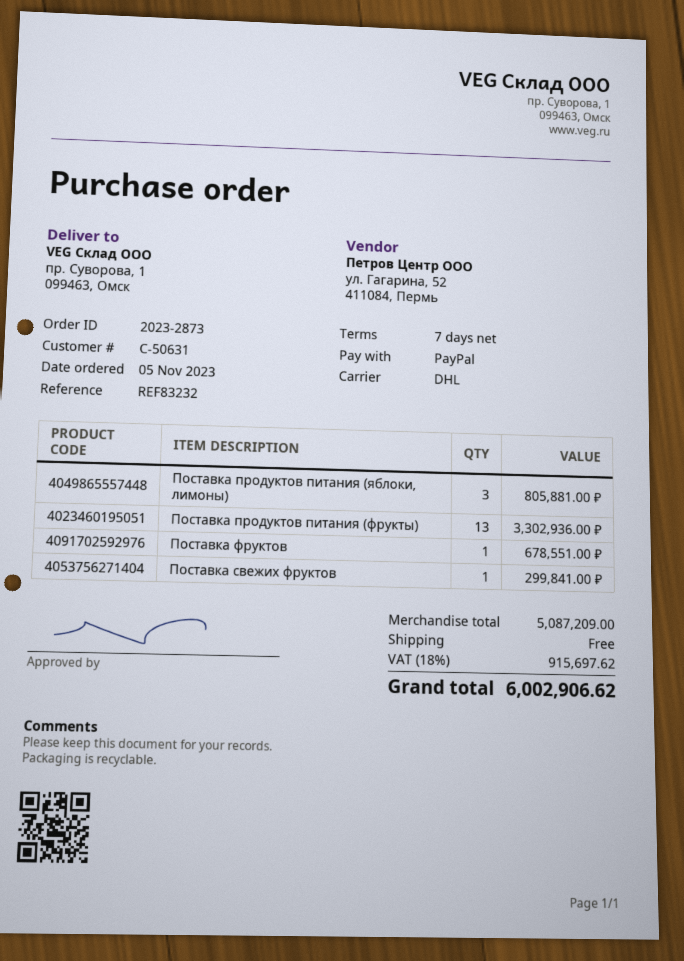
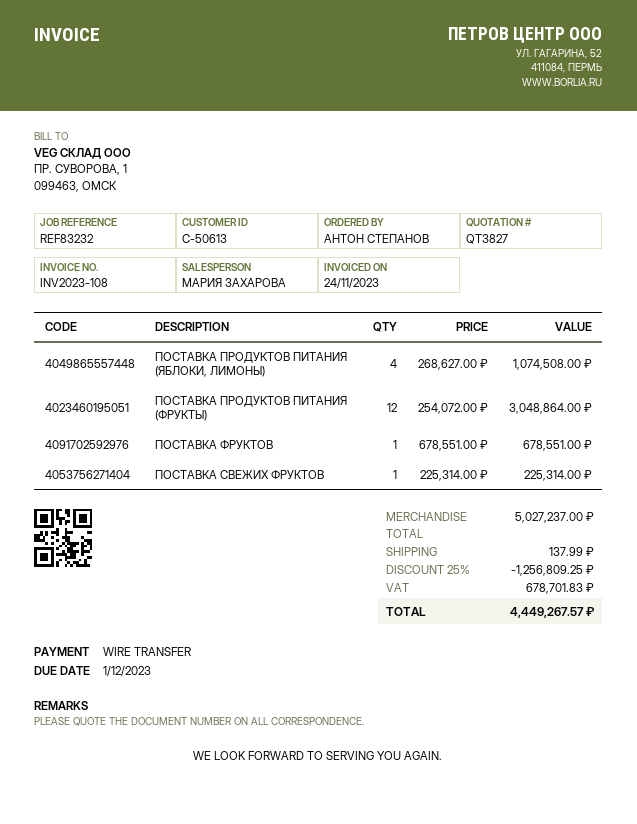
customer number: C-50631 -> C-50613
payment method: PayPal -> bank transfer
Поставка продуктов питания (яблоки, лимоны): 3 for 805881.00 -> 4 for 1074508.00
Поставка продуктов питания (фрукты): 13 for 3302936.00 -> 12 for 3048864.00
Поставка свежих фруктов: 1 for 299841.00 -> 1 for 225314.00
subtotal: 5087209.00 -> 5027237.00
discount: none -> 25% = 1256809.25
shipping: 0.00 -> 137.99
tax: 915697.62 -> 678701.83
total: 6002906.62 -> 4449267.57

